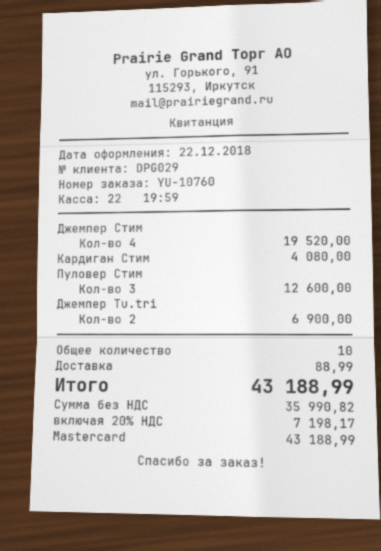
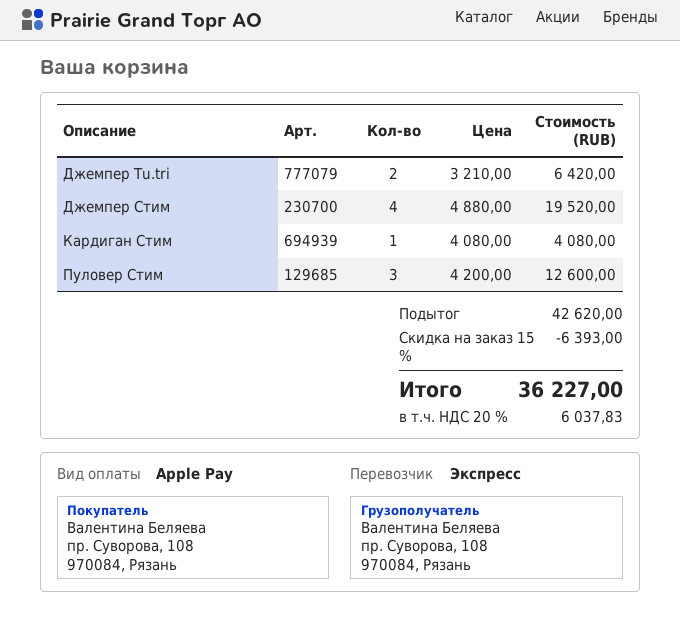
payment method: Mastercard -> Apple Pay
Джемпер Tu.tri: 2 for 6900.00 -> 2 for 6420.00
discount: none -> 15% = 6393.00
shipping: 88.99 -> none
tax: 20% = 7198.17 -> 20% = 6037.83
total: 43188.99 -> 36227.00

